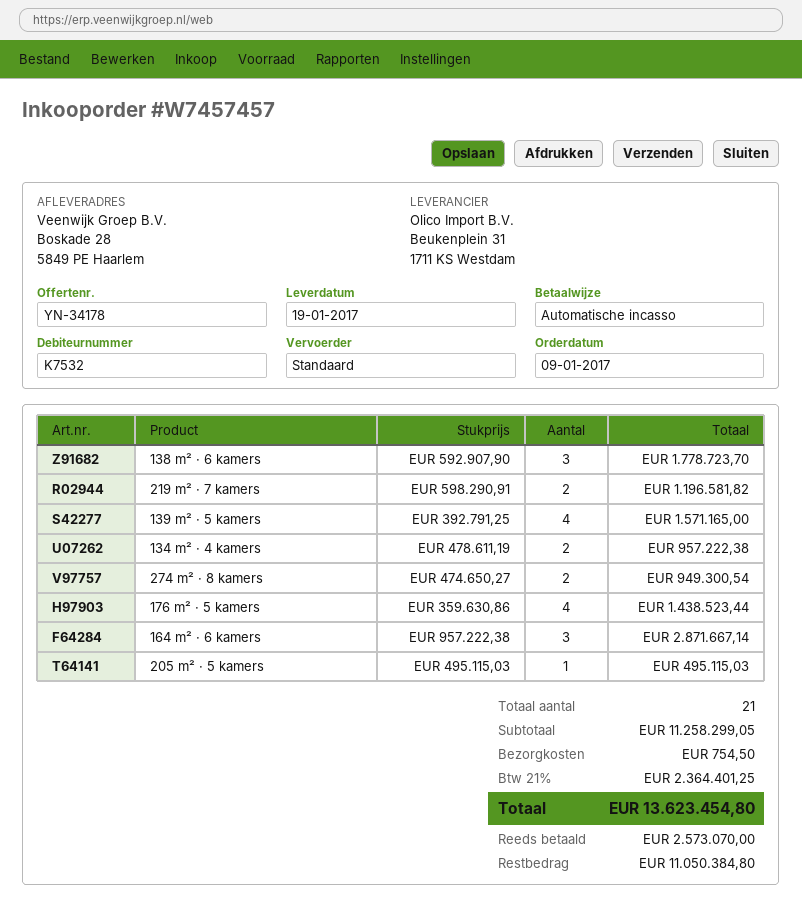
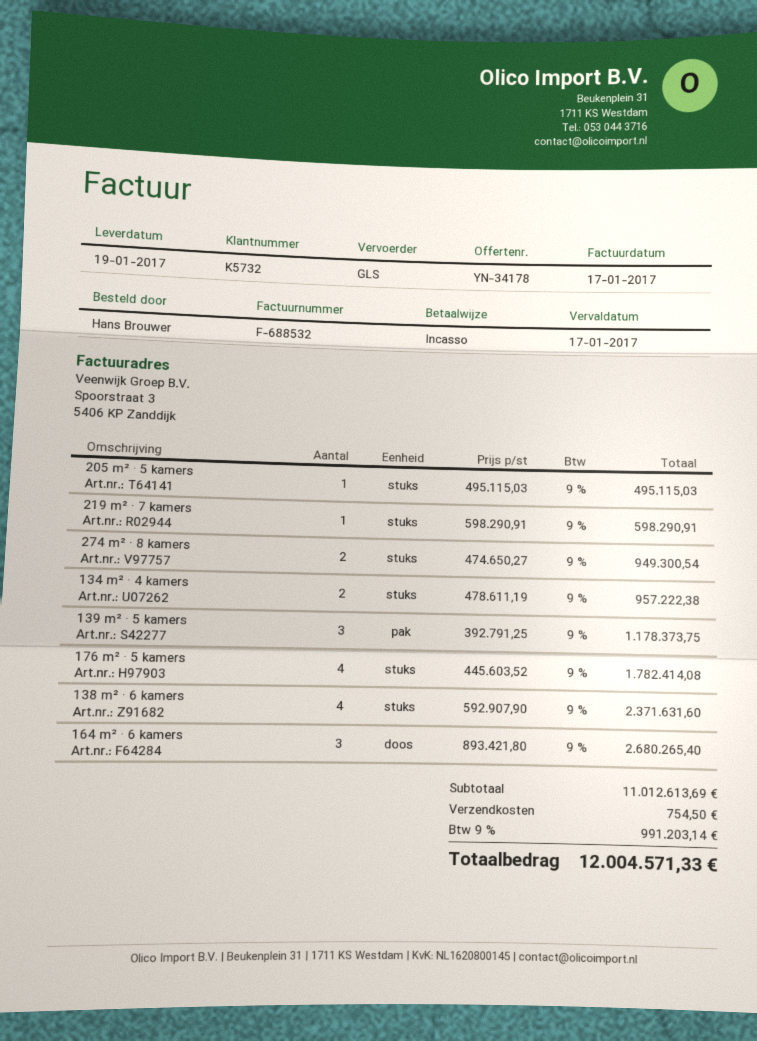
customer number: K7532 -> K5732
shipping method: standard -> GLS
138 m² · 6 kamers: 3 x 592907.90 = 1778723.70 -> 4 x 592907.90 = 2371631.60
219 m² · 7 kamers: 2 x 598290.91 = 1196581.82 -> 1 x 598290.91 = 598290.91
139 m² · 5 kamers: 4 x 392791.25 = 1571165.00 -> 3 x 392791.25 = 1178373.75
176 m² · 5 kamers: 4 x 359630.86 = 1438523.44 -> 4 x 445603.52 = 1782414.08
164 m² · 6 kamers: 3 x 957222.38 = 2871667.14 -> 3 x 893421.80 = 2680265.40
subtotal: 11258299.05 -> 11012613.69
tax: 21% = 2364401.25 -> 9% = 991203.14
total: 13623454.80 -> 12004571.33

